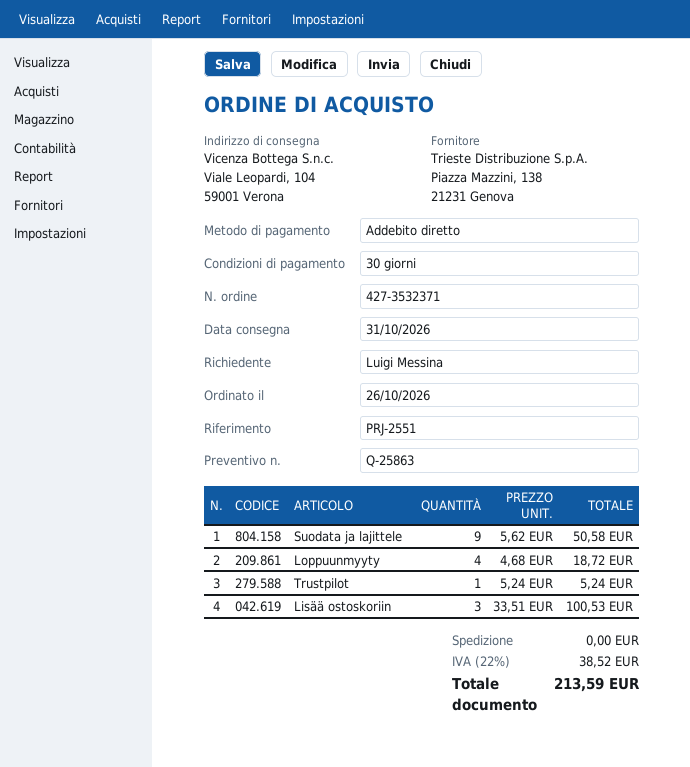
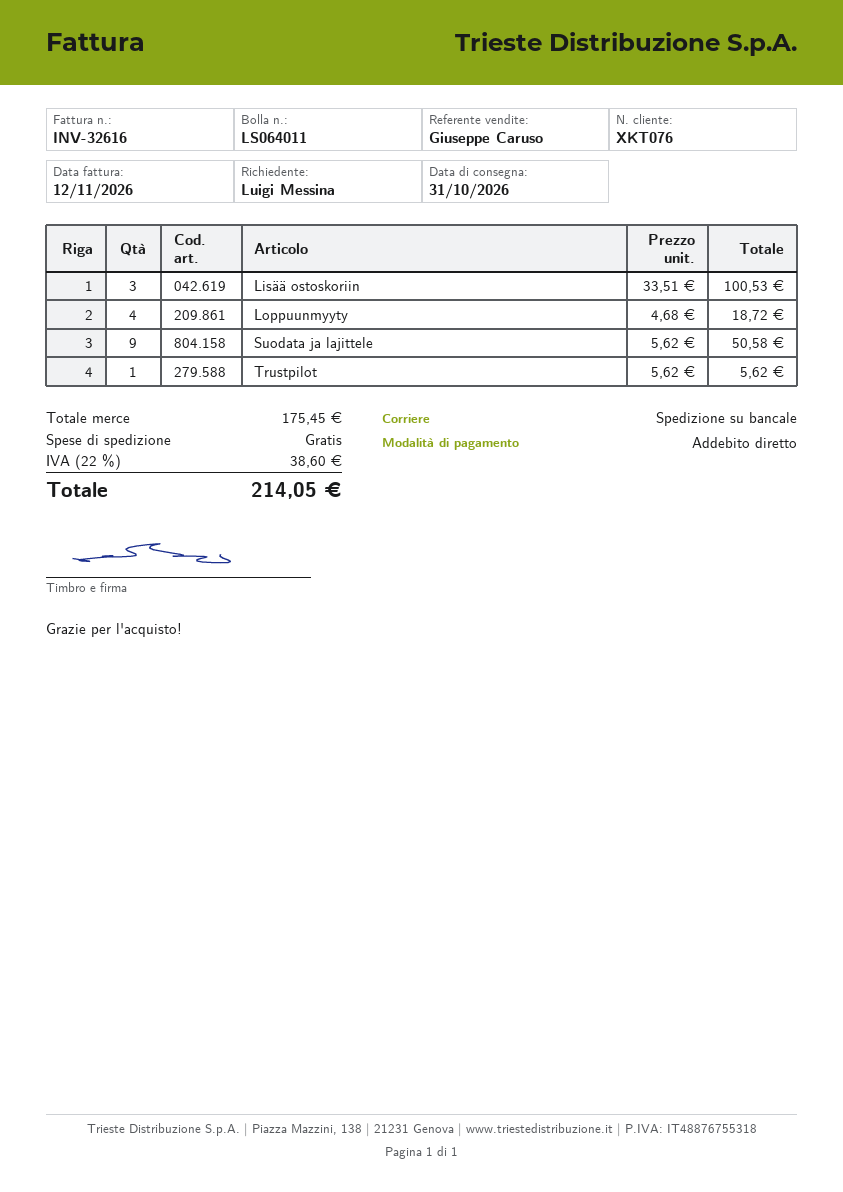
Trustpilot: 1 x 5.24 = 5.24 -> 1 x 5.62 = 5.62
tax: 22% = 38.52 -> 22% = 38.60
total: 213.59 -> 214.05

